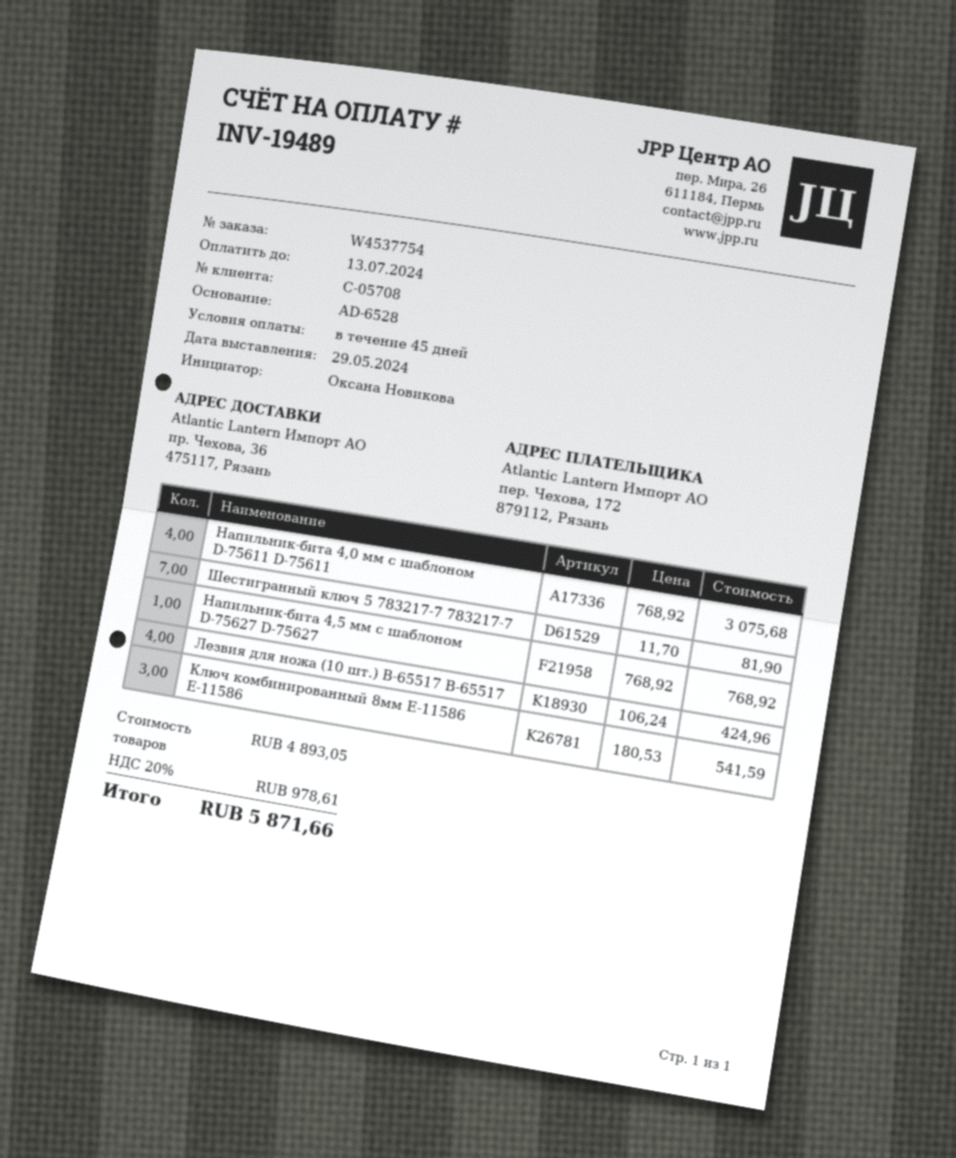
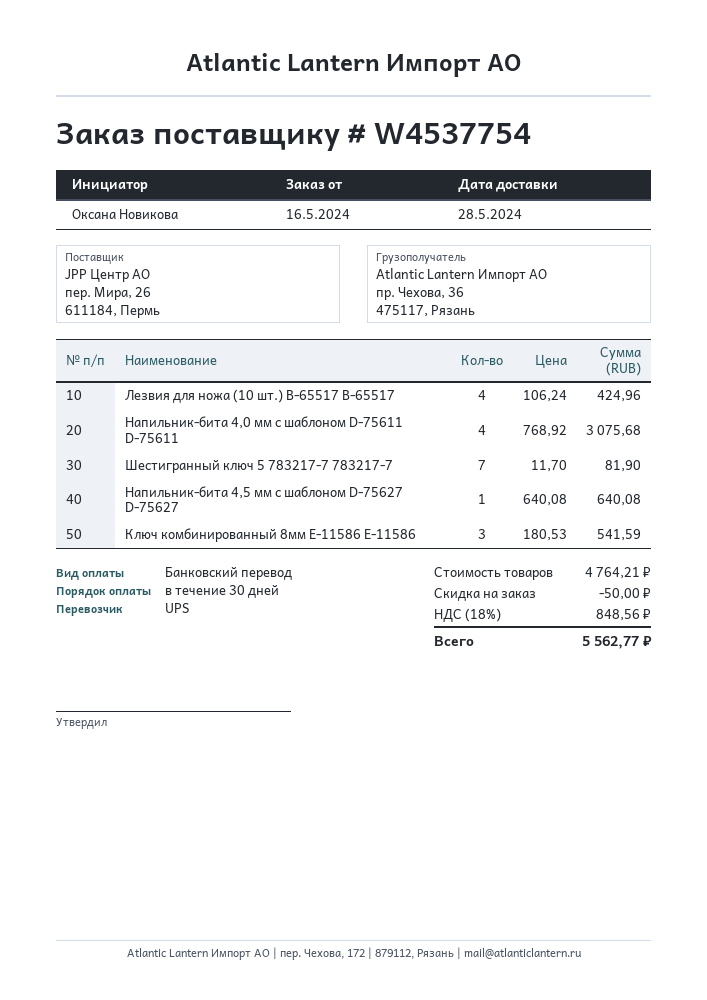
payment terms: 45 days -> 30 days
Напильник-бита 4,5 мм с шаблоном D-75627 D-75627: 1 x 768.92 = 768.92 -> 1 x 640.08 = 640.08
subtotal: 4893.05 -> 4764.21
discount: none -> 50.00
tax: 20% = 978.61 -> 18% = 848.56
total: 5871.66 -> 5562.77

